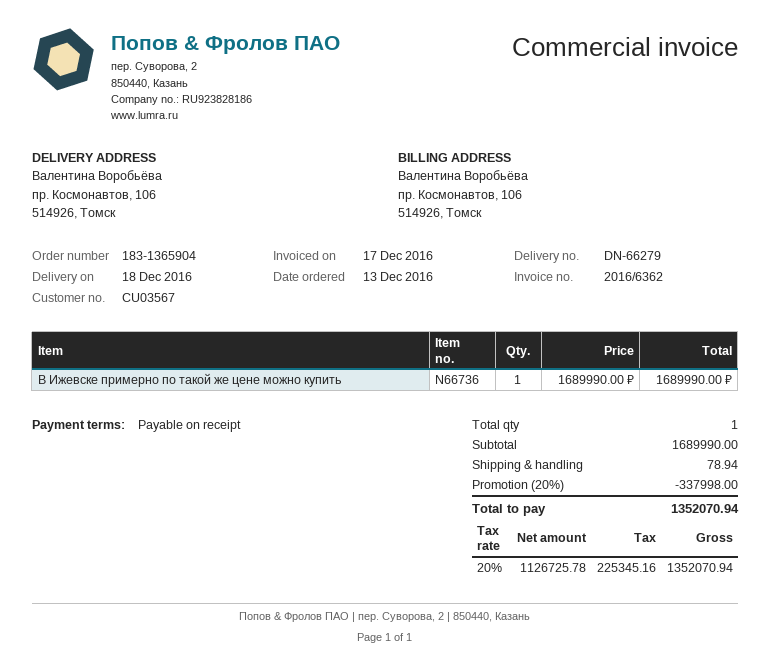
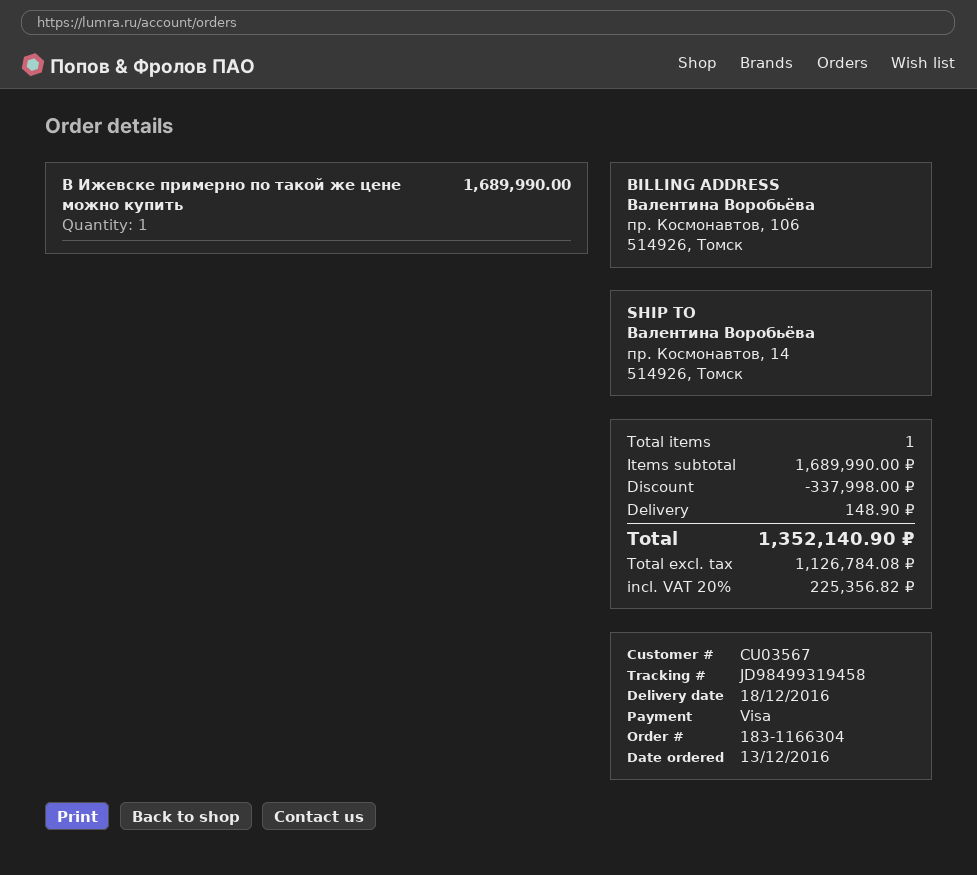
order number: 183-1365904 -> 183-1166304
ship to: пр. Космонавтов, 106, 514926, Томск -> пр. Космонавтов, 14, 514926, Томск
shipping: 78.94 -> 148.90
net: 1126725.78 -> 1126784.08
tax: 20% = 225345.16 -> 20% = 225356.82
total: 1352070.94 -> 1352140.90

